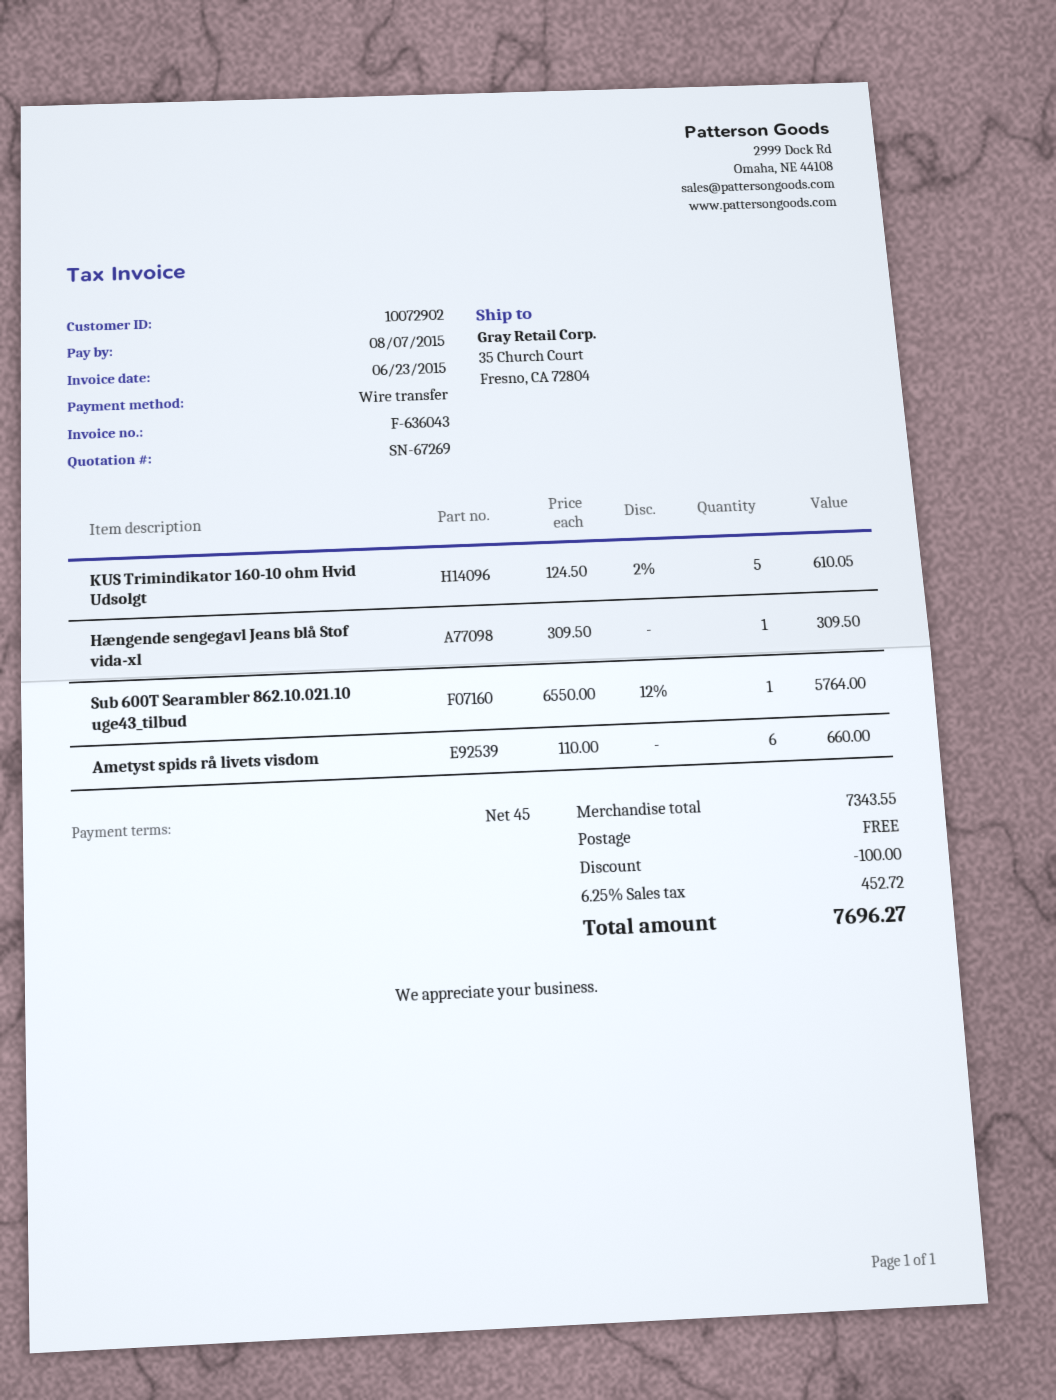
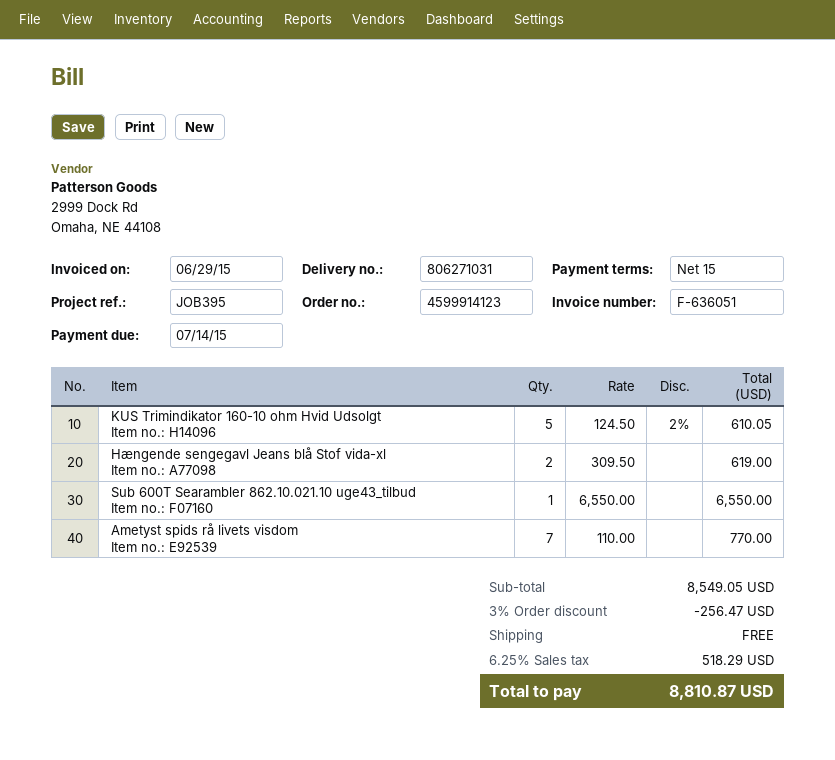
invoice number: F-636043 -> F-636051
invoice date: 2015-06-23 -> 2015-06-29
payment terms: 45 days -> 15 days
due date: 2015-08-07 -> 2015-07-14
Hængende sengegavl Jeans blå Stof vida-xl: 1 x 309.50 = 309.50 -> 2 x 309.50 = 619.00
Sub 600T Searambler 862.10.021.10 uge43_tilbud: 1 x 6550.00 - 12% = 5764.00 -> 1 x 6550.00 = 6550.00
Ametyst spids rå livets visdom: 6 x 110.00 = 660.00 -> 7 x 110.00 = 770.00
subtotal: 7343.55 -> 8549.05
discount: 100.00 -> 256.47
tax: 6.25% = 452.72 -> 6.25% = 518.29
total: 7696.27 -> 8810.87

